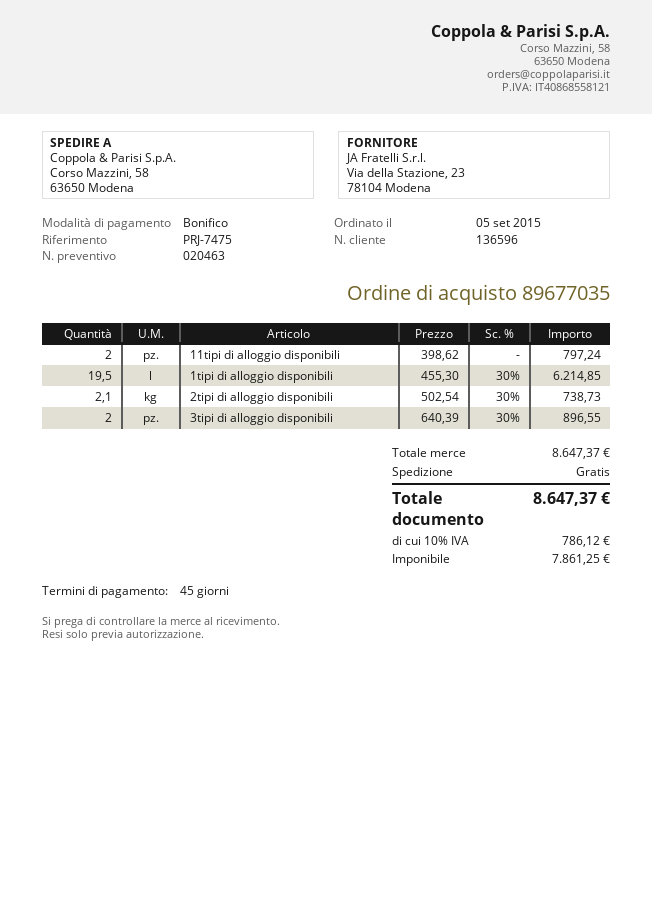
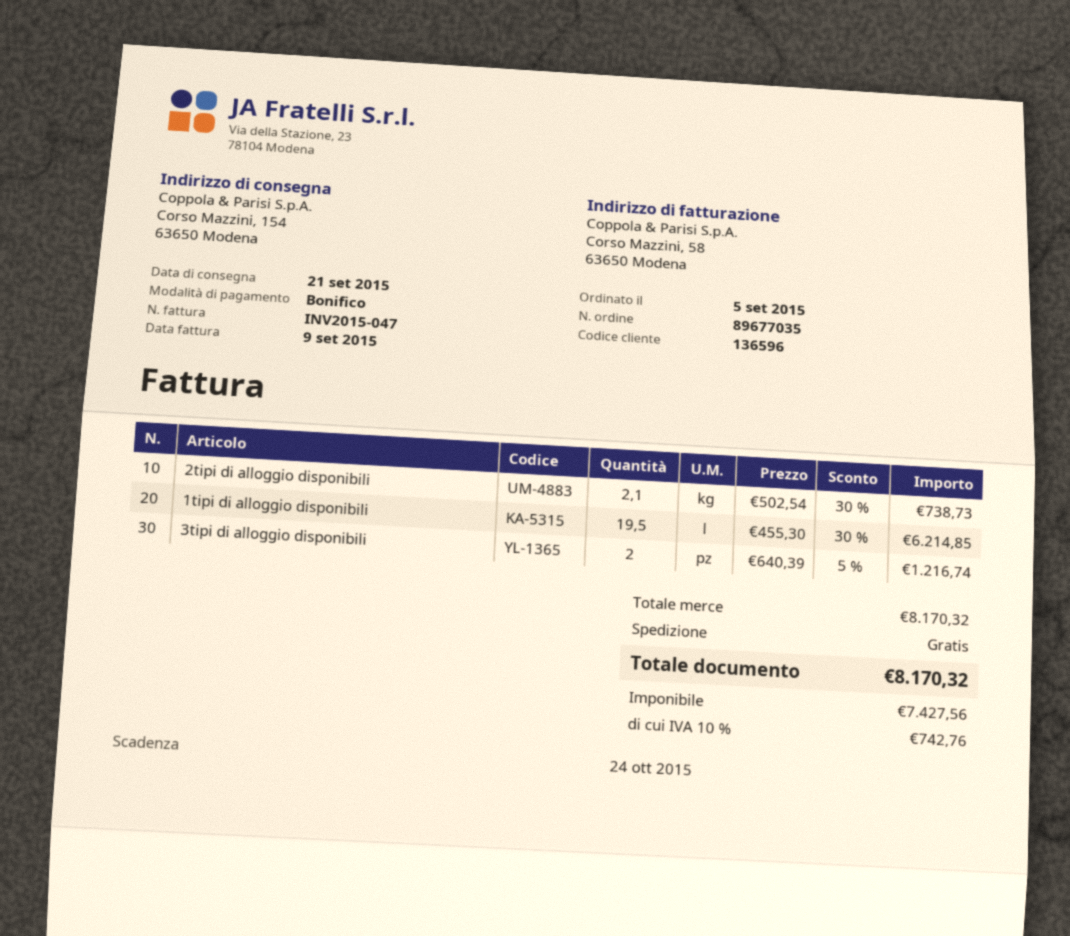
ship to: Corso Mazzini, 58, 63650 Modena -> Corso Mazzini, 154, 63650 Modena
11tipi di alloggio disponibili: 2 x 398.62 = 797.24 -> none
3tipi di alloggio disponibili: 2 x 640.39 - 30% = 896.55 -> 2 x 640.39 - 5% = 1216.74
subtotal: 8647.37 -> 8170.32
net: 7861.25 -> 7427.56
tax: 10% = 786.12 -> 10% = 742.76
total: 8647.37 -> 8170.32

